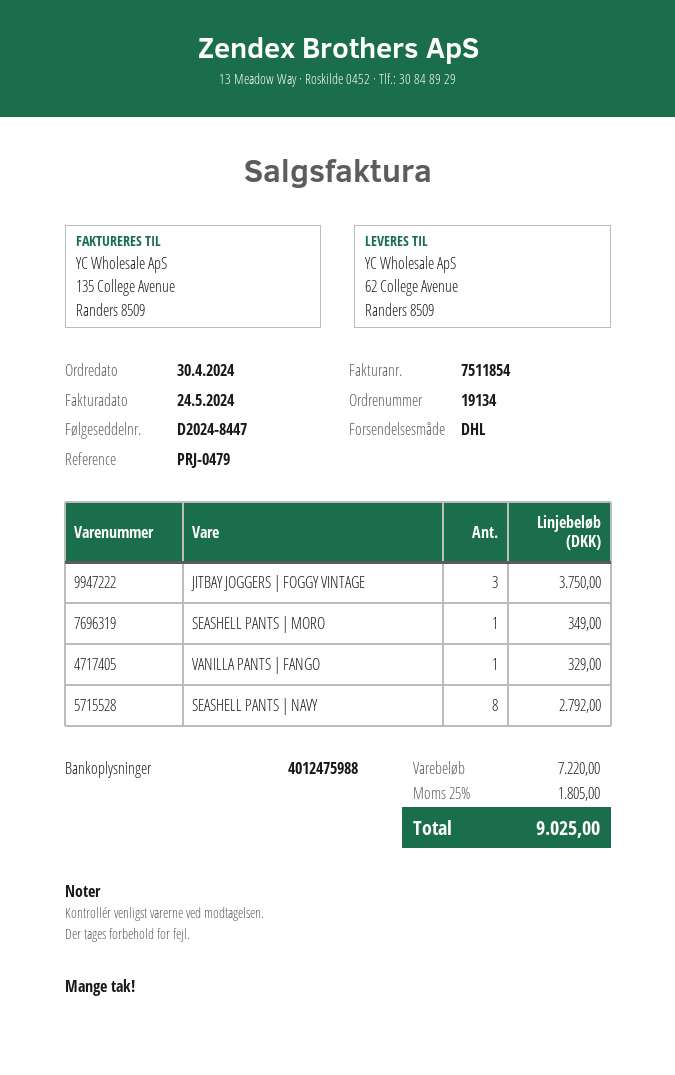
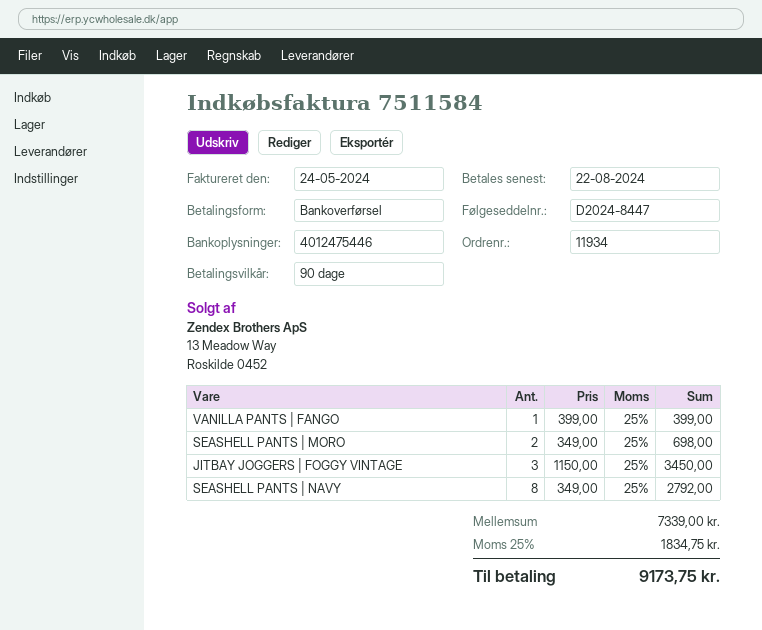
order number: 19134 -> 11934
invoice number: 7511854 -> 7511584
bank account: 4012475988 -> 4012475446
JITBAY JOGGERS | FOGGY VINTAGE: 3 for 3750.00 -> 3 for 3450.00
SEASHELL PANTS | MORO: 1 for 349.00 -> 2 for 698.00
VANILLA PANTS | FANGO: 1 for 329.00 -> 1 for 399.00
subtotal: 7220.00 -> 7339.00
tax: 25% = 1805.00 -> 25% = 1834.75
total: 9025.00 -> 9173.75

